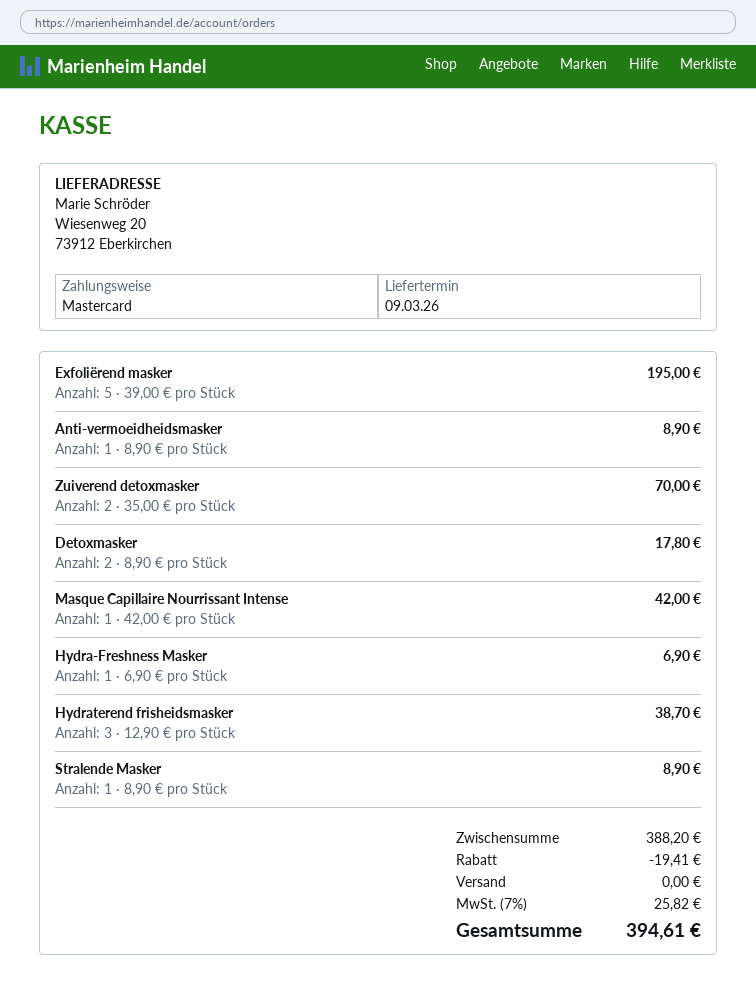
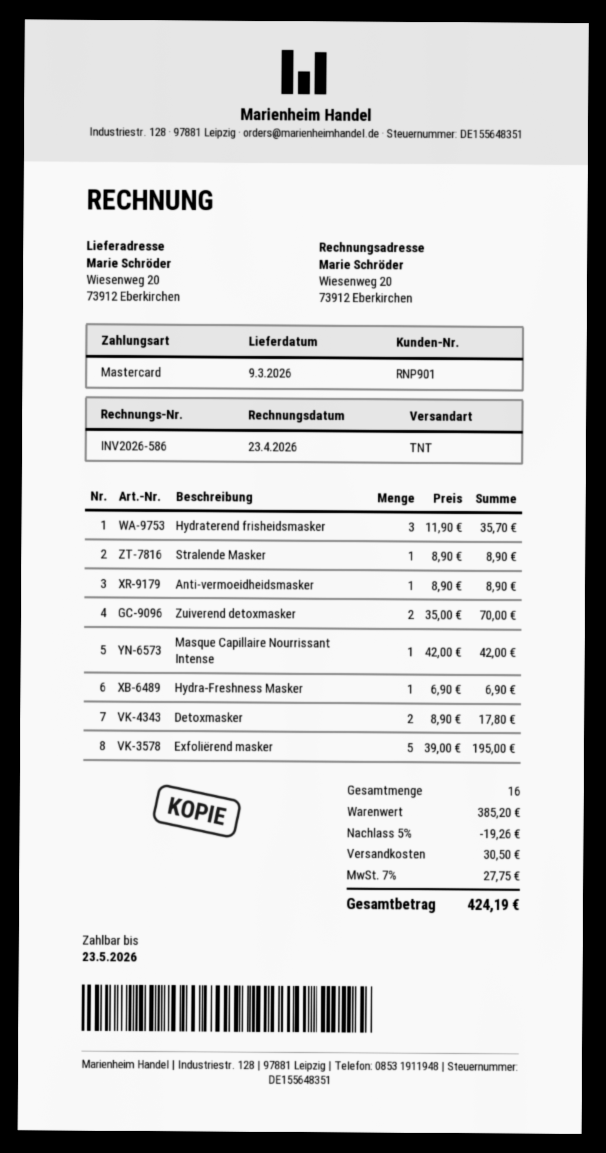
Hydraterend frisheidsmasker: 3 x 12.90 = 38.70 -> 3 x 11.90 = 35.70
subtotal: 388.20 -> 385.20
discount: 19.41 -> 19.26
shipping: 0.00 -> 30.50
tax: 7% = 25.82 -> 7% = 27.75
total: 394.61 -> 424.19

